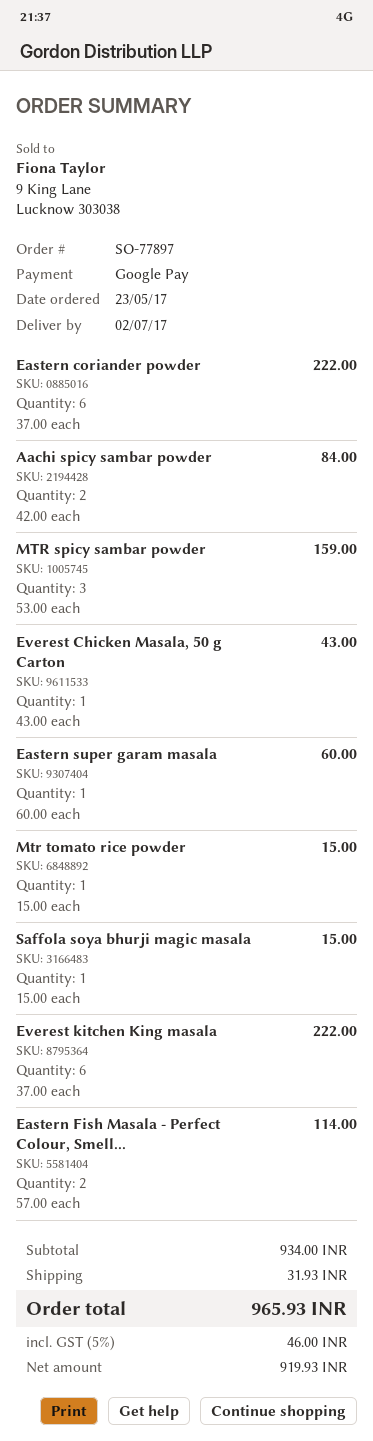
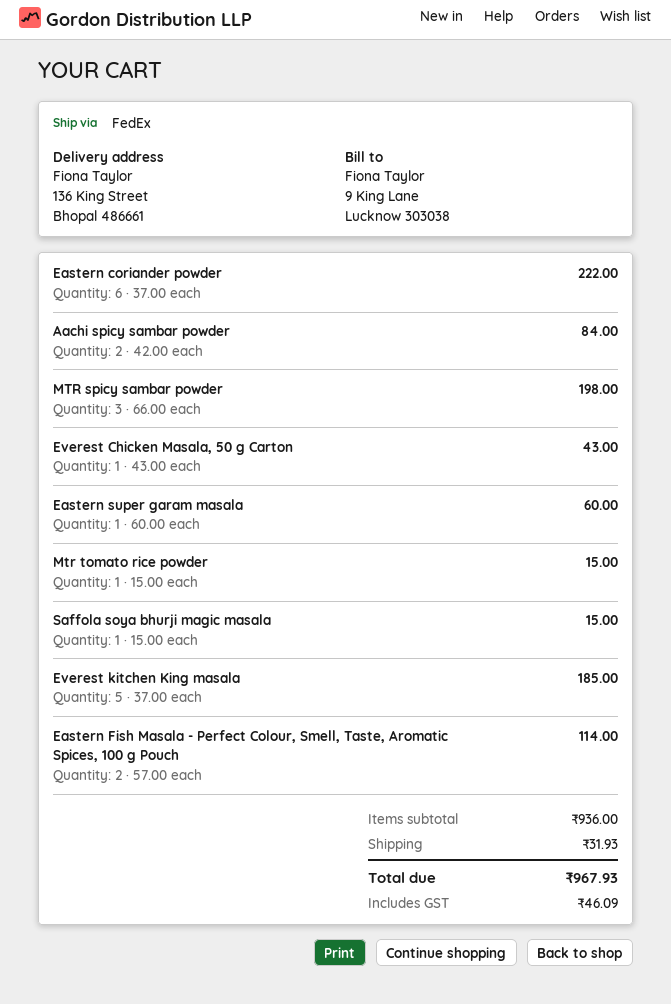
MTR spicy sambar powder: 3 x 53.00 = 159.00 -> 3 x 66.00 = 198.00
Everest kitchen King masala: 6 x 37.00 = 222.00 -> 5 x 37.00 = 185.00
subtotal: 934.00 -> 936.00
tax: 46.00 -> 46.09
total: 965.93 -> 967.93

